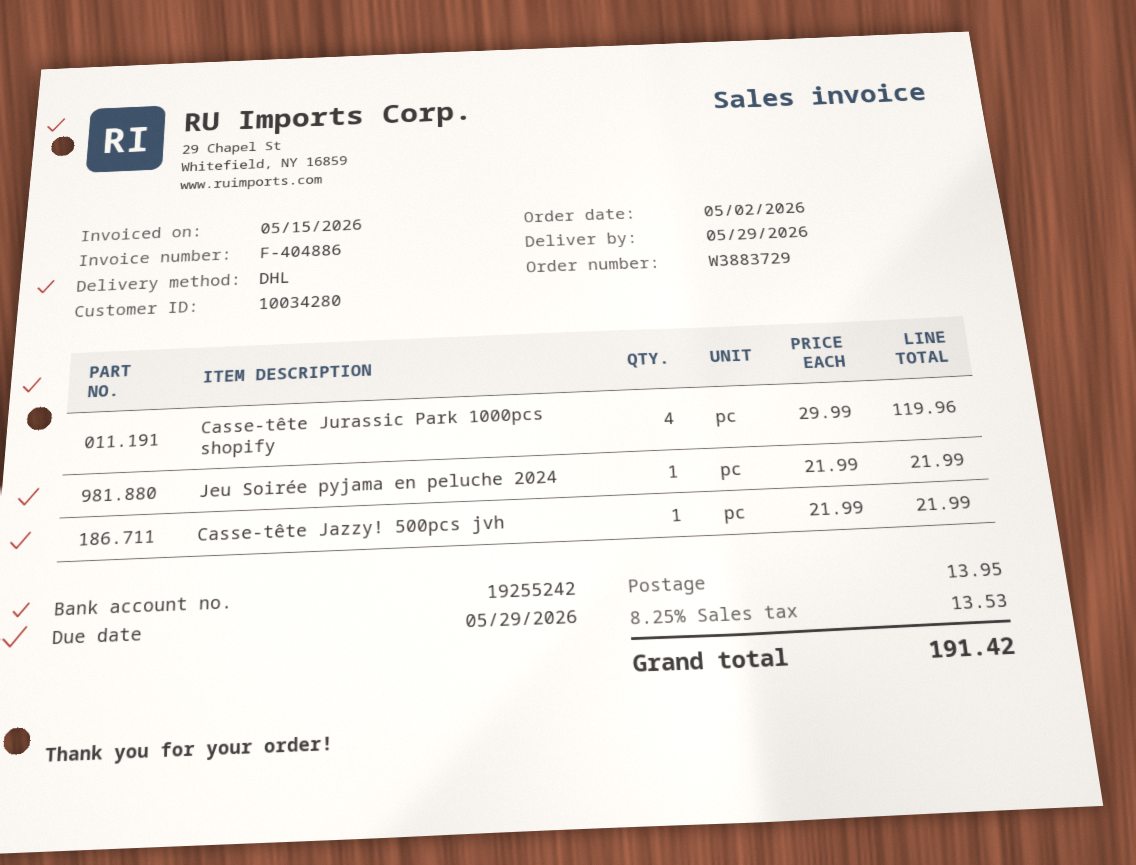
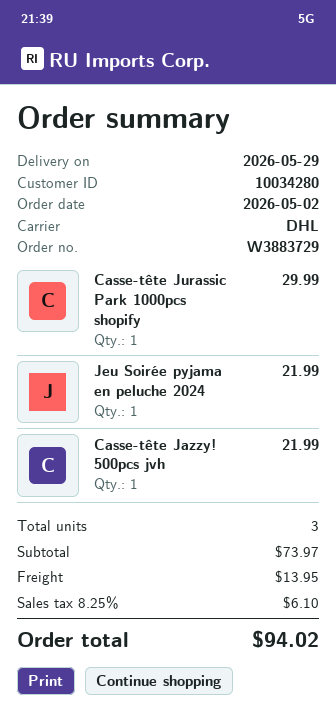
Casse-tête Jurassic Park 1000pcs shopify: 4 for 119.96 -> 1 for 29.99
tax: 8.25% = 13.53 -> 8.25% = 6.10
total: 191.42 -> 94.02

